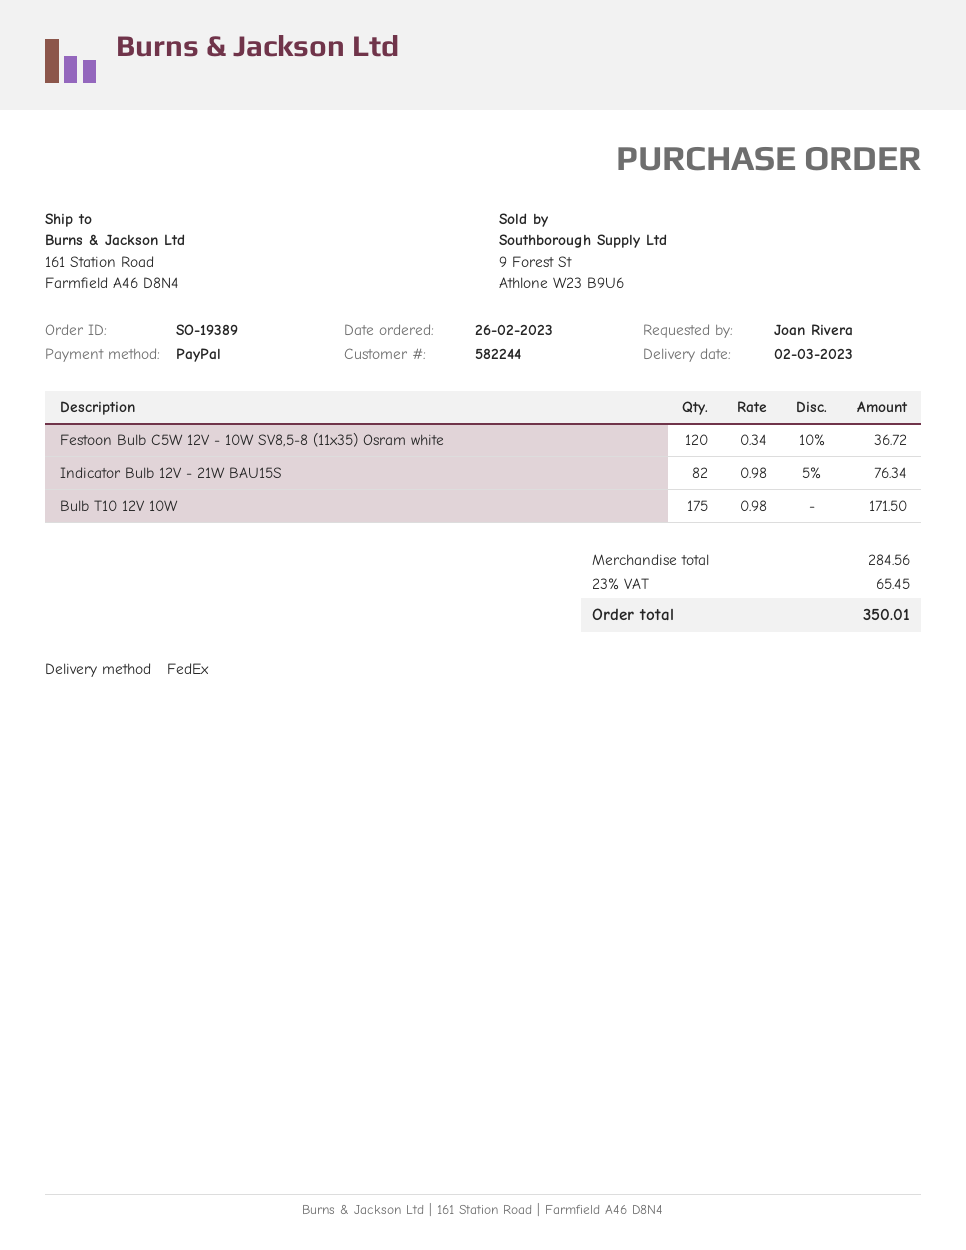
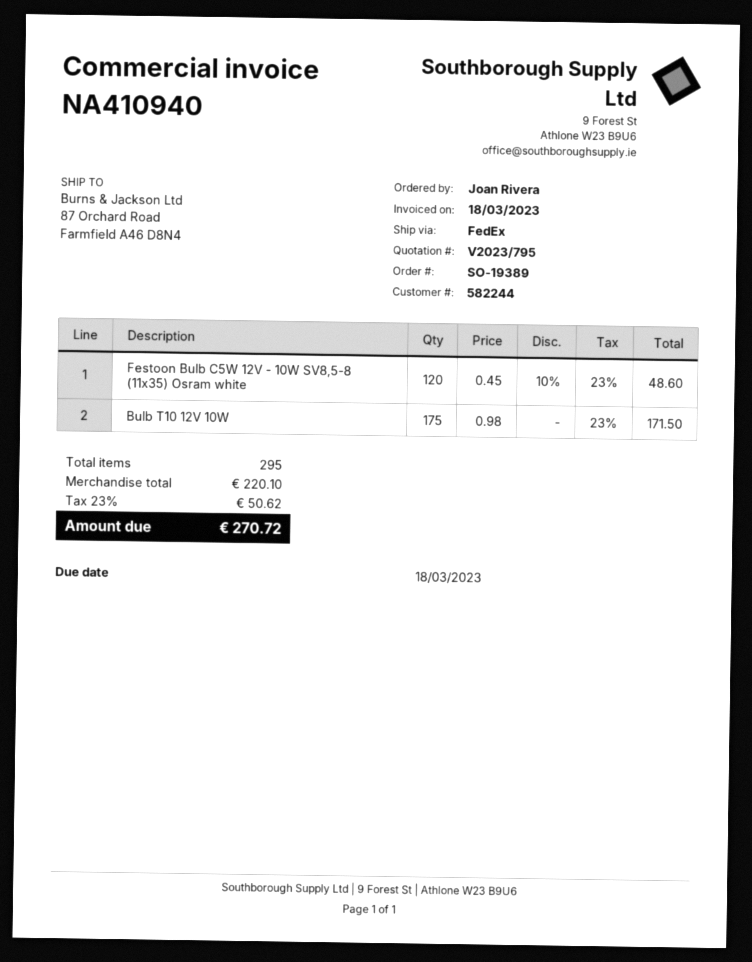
ship to: 161 Station Road, Farmfield A46 D8N4 -> 87 Orchard Road, Farmfield A46 D8N4
Festoon Bulb C5W 12V - 10W SV8,5-8 (11x35) Osram white: 120 x 0.34 - 10% = 36.72 -> 120 x 0.45 - 10% = 48.60
Indicator Bulb 12V - 21W BAU15S: 82 x 0.98 - 5% = 76.34 -> none
subtotal: 284.56 -> 220.10
tax: 23% = 65.45 -> 23% = 50.62
total: 350.01 -> 270.72

